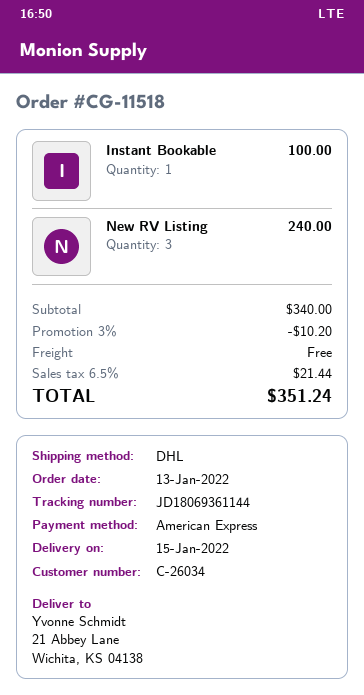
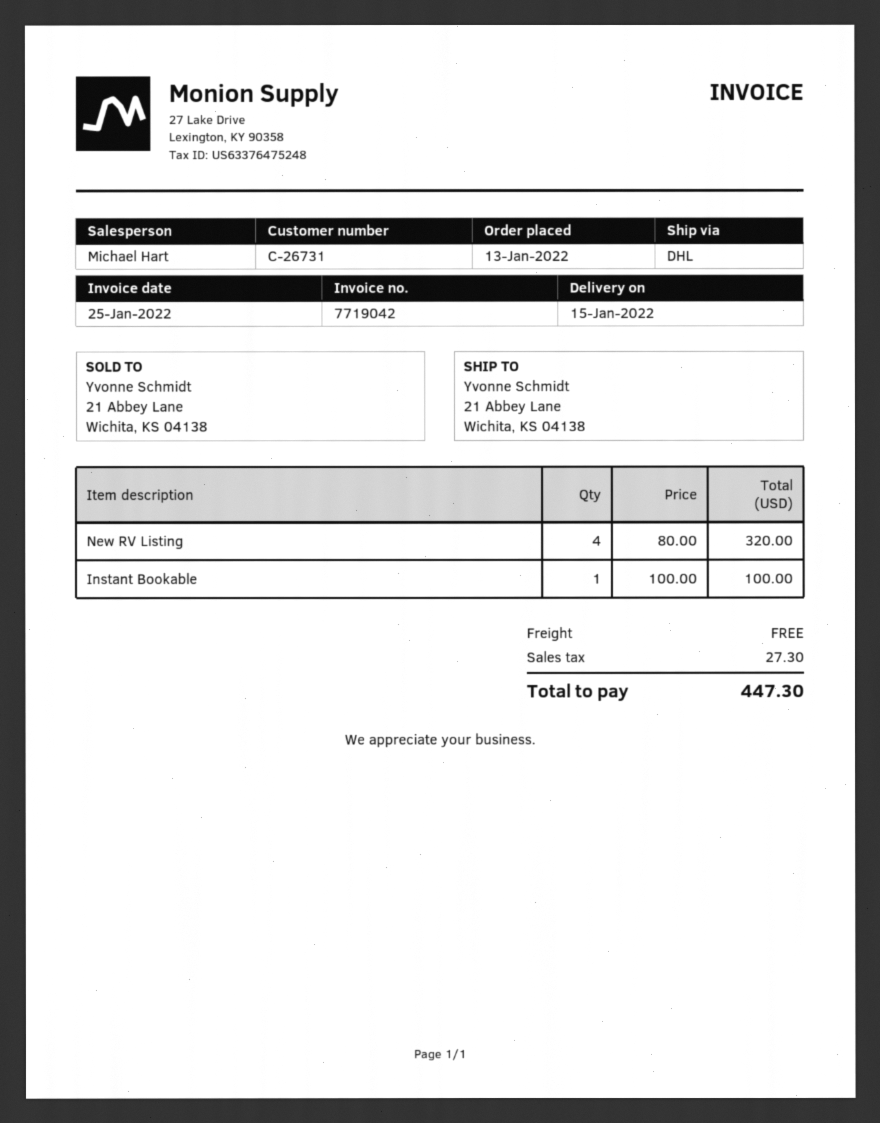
customer number: C-26034 -> C-26731
New RV Listing: 3 for 240.00 -> 4 for 320.00
discount: 3% = 10.20 -> none
tax: 21.44 -> 27.30
total: 351.24 -> 447.30

